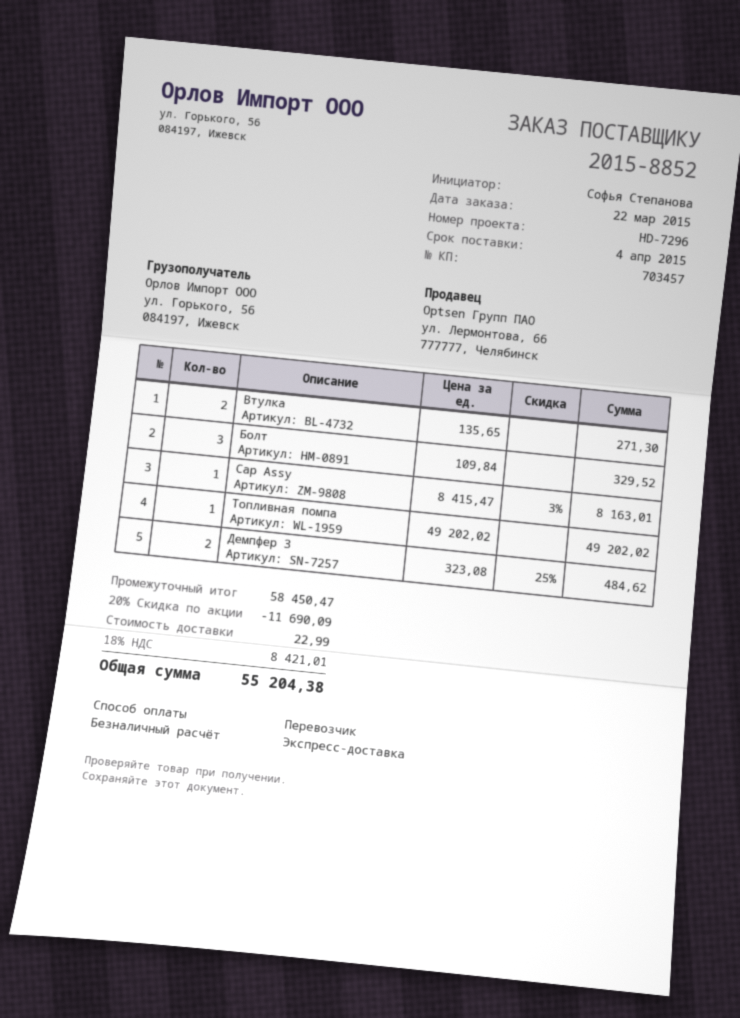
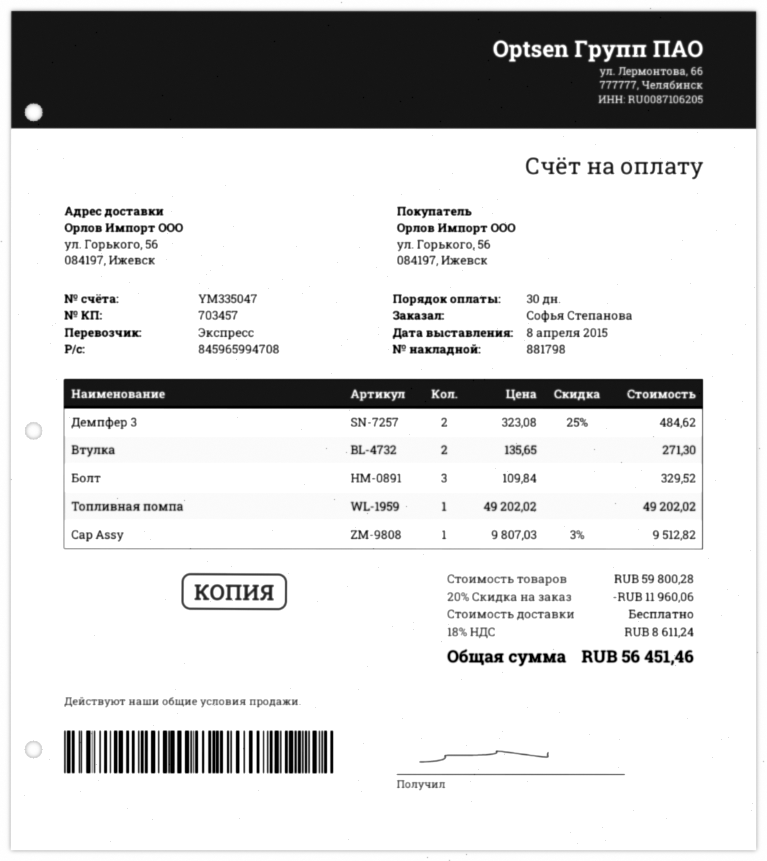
Cap Assy: 1 x 8415.47 - 3% = 8163.01 -> 1 x 9807.03 - 3% = 9512.82
subtotal: 58450.47 -> 59800.28
discount: 20% = 11690.09 -> 20% = 11960.06
shipping: 22.99 -> 0.00
tax: 18% = 8421.01 -> 18% = 8611.24
total: 55204.38 -> 56451.46

